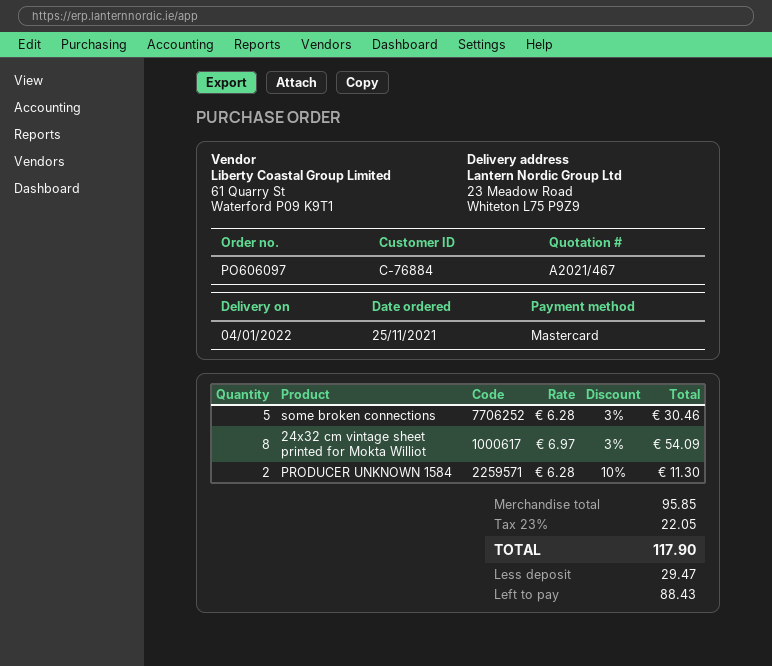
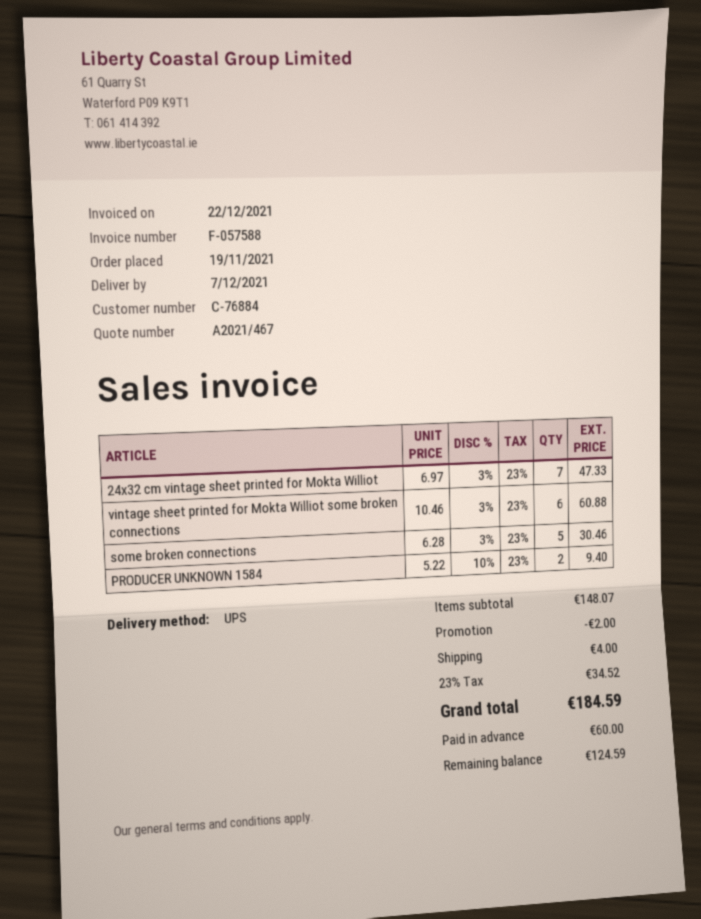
order date: 2021-11-25 -> 2021-11-19
delivery date: 2022-01-04 -> 2021-12-07
24x32 cm vintage sheet printed for Mokta Williot: 8 x 6.97 - 3% = 54.09 -> 7 x 6.97 - 3% = 47.33
PRODUCER UNKNOWN 1584: 2 x 6.28 - 10% = 11.30 -> 2 x 5.22 - 10% = 9.40
vintage sheet printed for Mokta Williot some broken connections: none -> 6 x 10.46 - 3% = 60.88
subtotal: 95.85 -> 148.07
discount: none -> 2.00
shipping: none -> 4.00
tax: 23% = 22.05 -> 23% = 34.52
total: 117.90 -> 184.59
deposit: 29.47 -> 60.00
balance: 88.43 -> 124.59

